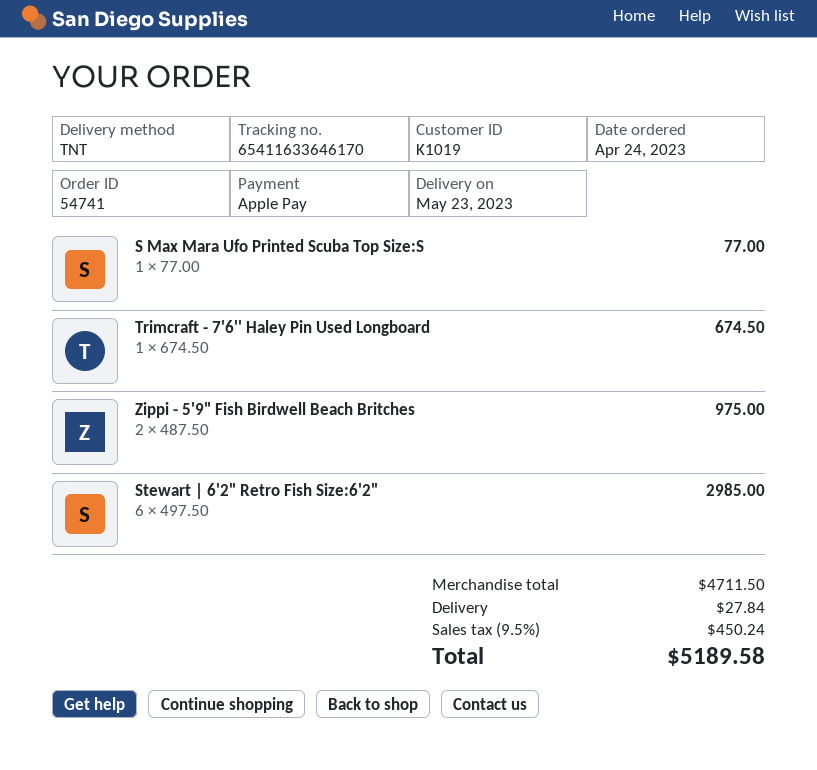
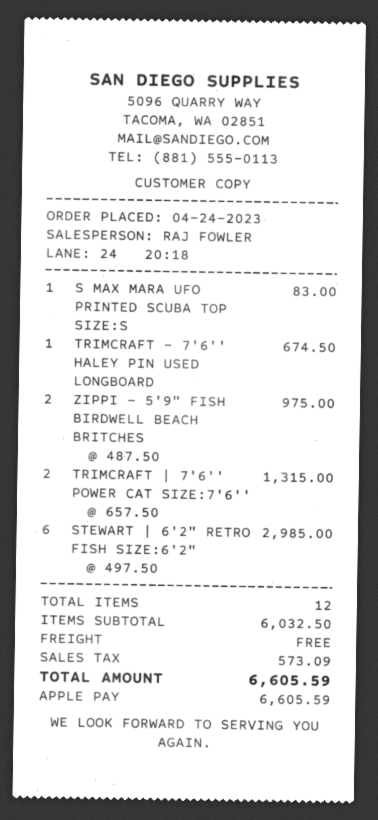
S Max Mara Ufo Printed Scuba Top Size:S: 1 x 77.00 = 77.00 -> 1 x 83.00 = 83.00
TRIMCRAFT | 7'6'' POWER CAT SIZE:7'6'': none -> 2 x 657.50 = 1315.00
subtotal: 4711.50 -> 6032.50
shipping: 27.84 -> 0.00
tax: 450.24 -> 573.09
total: 5189.58 -> 6605.59

